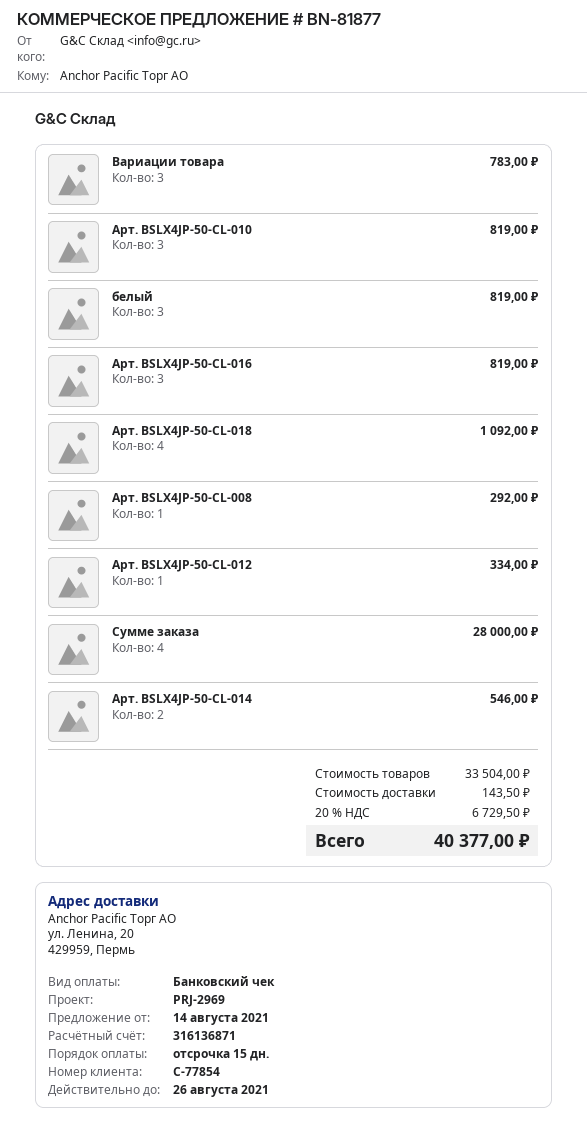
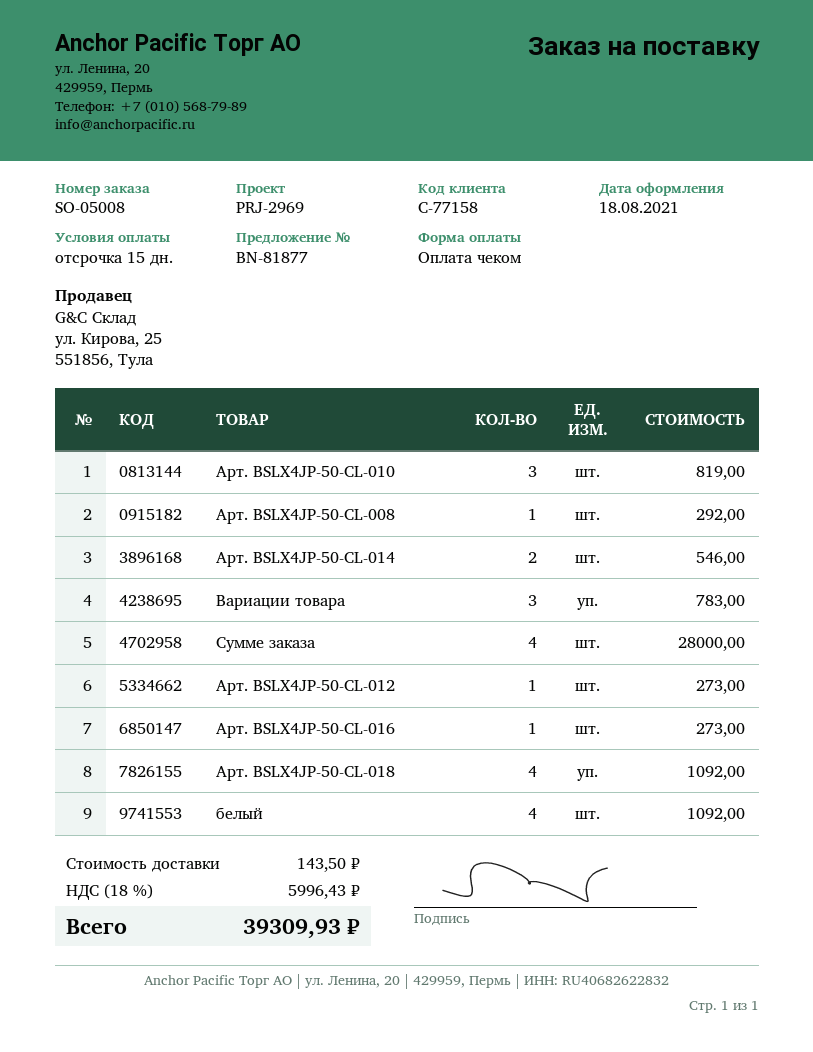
customer number: C-77854 -> C-77158
белый: 3 for 819.00 -> 4 for 1092.00
Арт. BSLX4JP-50-CL-016: 3 for 819.00 -> 1 for 273.00
Арт. BSLX4JP-50-CL-012: 1 for 334.00 -> 1 for 273.00
tax: 20% = 6729.50 -> 18% = 5996.43
total: 40377.00 -> 39309.93

